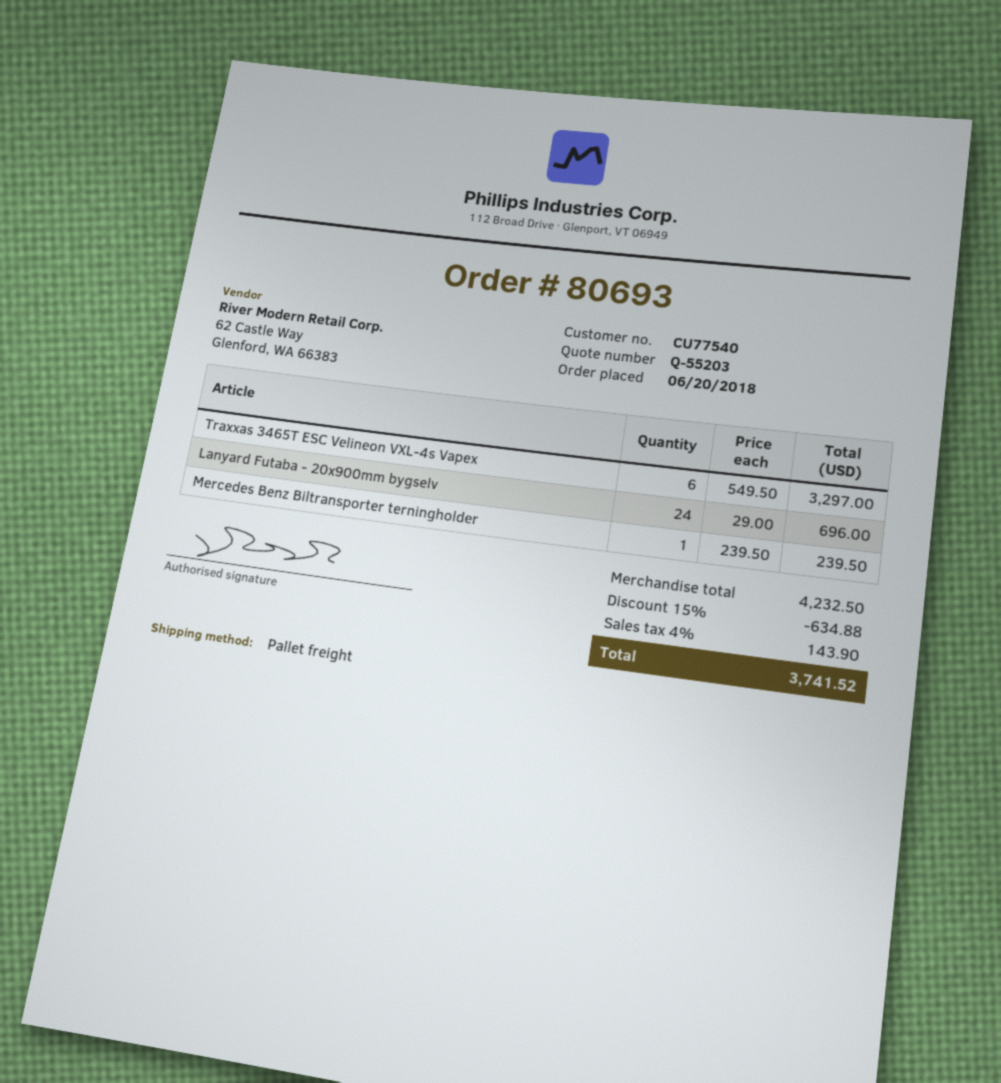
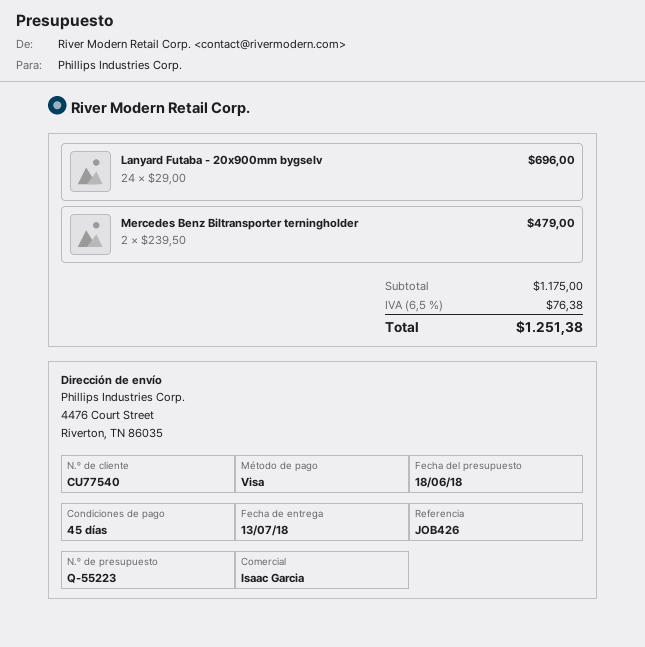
quote number: Q-55203 -> Q-55223
Traxxas 3465T ESC Velineon VXL-4s Vapex: 6 x 549.50 = 3297.00 -> none
Mercedes Benz Biltransporter terningholder: 1 x 239.50 = 239.50 -> 2 x 239.50 = 479.00
subtotal: 4232.50 -> 1175.00
discount: 15% = 634.88 -> none
tax: 4% = 143.90 -> 6.5% = 76.38
total: 3741.52 -> 1251.38

